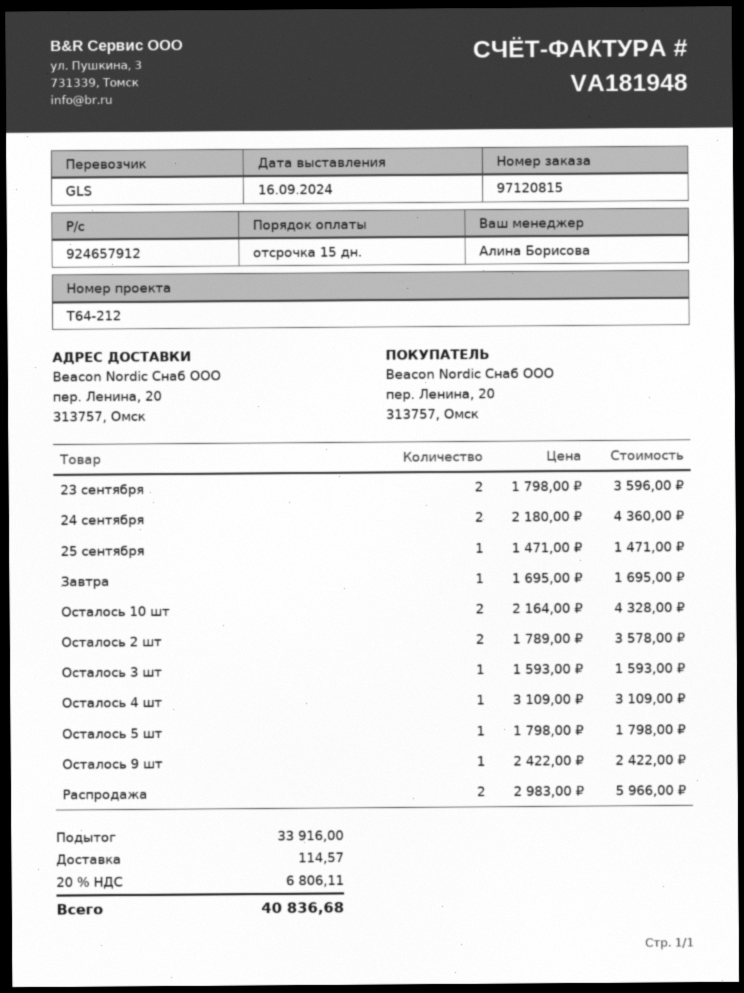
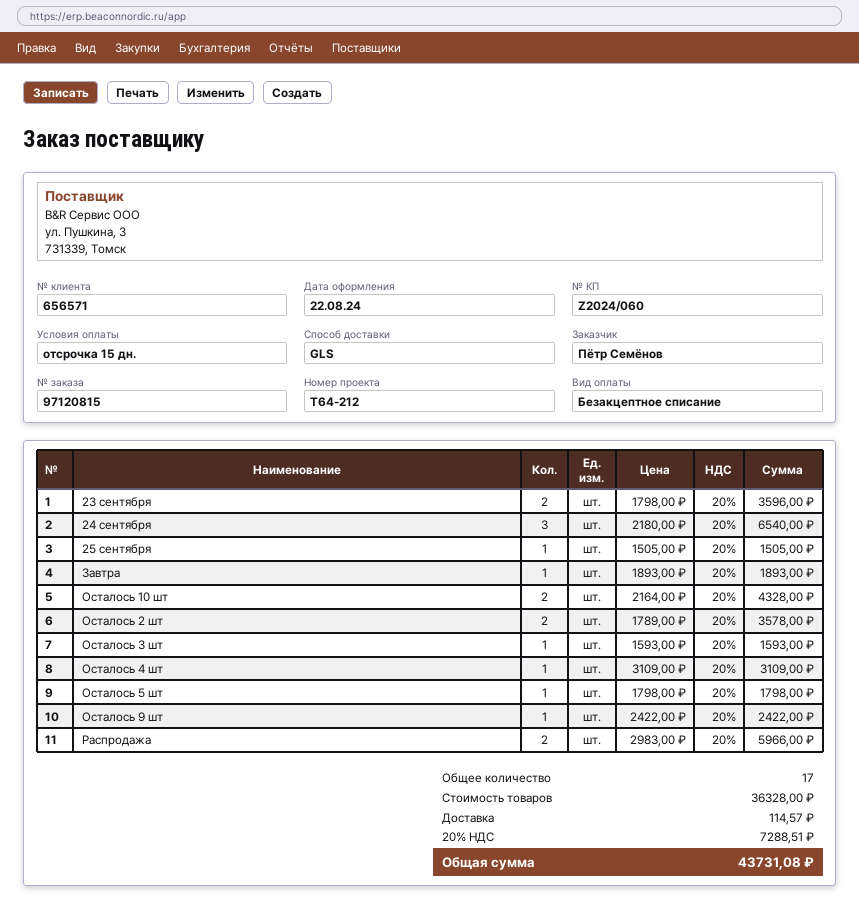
24 сентября: 2 x 2180.00 = 4360.00 -> 3 x 2180.00 = 6540.00
25 сентября: 1 x 1471.00 = 1471.00 -> 1 x 1505.00 = 1505.00
Завтра: 1 x 1695.00 = 1695.00 -> 1 x 1893.00 = 1893.00
subtotal: 33916.00 -> 36328.00
tax: 20% = 6806.11 -> 20% = 7288.51
total: 40836.68 -> 43731.08

